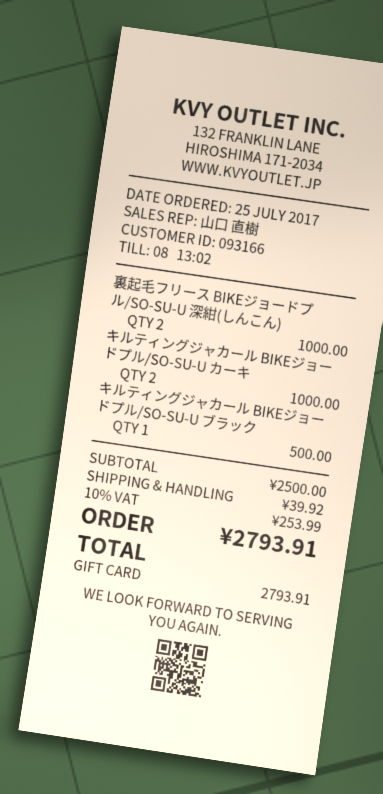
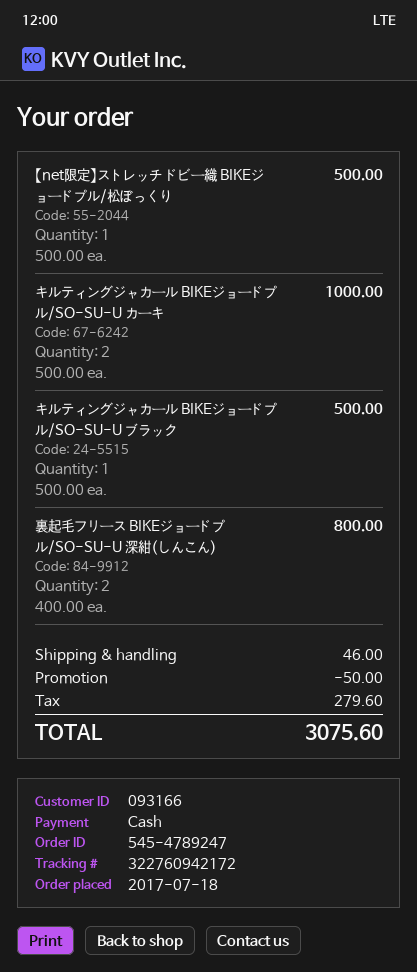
order date: 2017-07-25 -> 2017-07-18
payment method: gift card -> cash
裏起毛フリース BIKEジョードプル/SO-SU-U 深紺(しんこん): 2 for 1000.00 -> 2 for 800.00
【net限定】ストレッチ ドビー織 BIKEジョードプル/松ぼっくり: none -> 1 for 500.00
discount: none -> 50.00
shipping: 39.92 -> 46.00
tax: 253.99 -> 279.60
total: 2793.91 -> 3075.60

